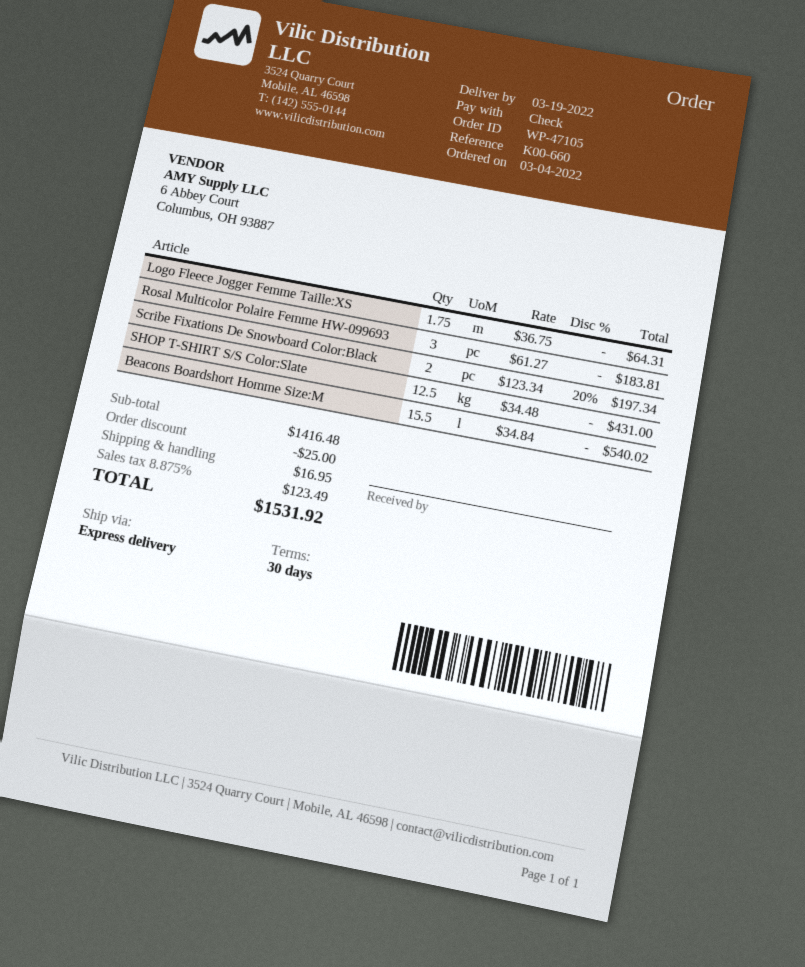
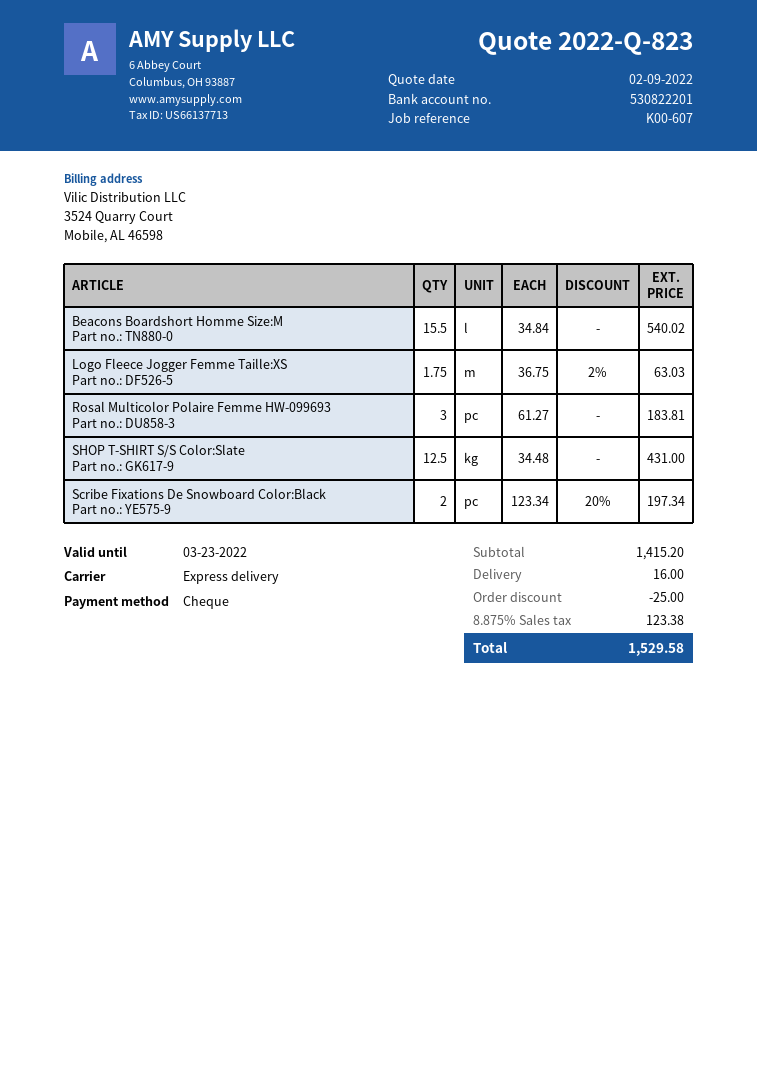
reference: K00-660 -> K00-607
Logo Fleece Jogger Femme Taille:XS: 1.75 x 36.75 = 64.31 -> 1.75 x 36.75 - 2% = 63.03
subtotal: 1416.48 -> 1415.20
shipping: 16.95 -> 16.00
tax: 8.875% = 123.49 -> 8.875% = 123.38
total: 1531.92 -> 1529.58

